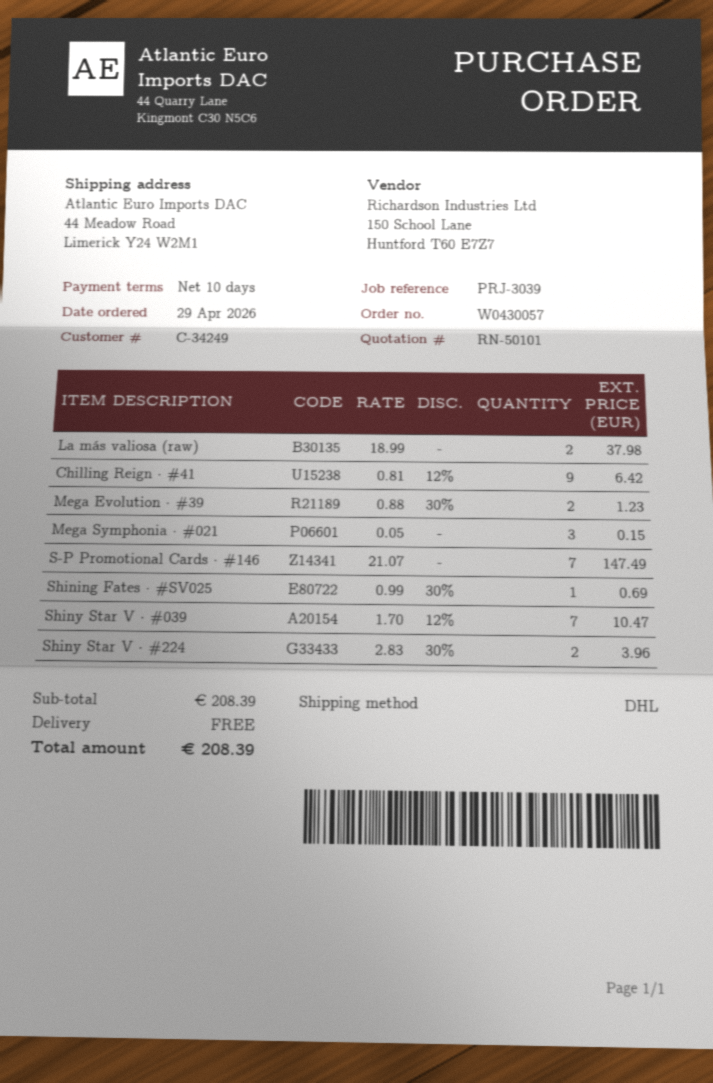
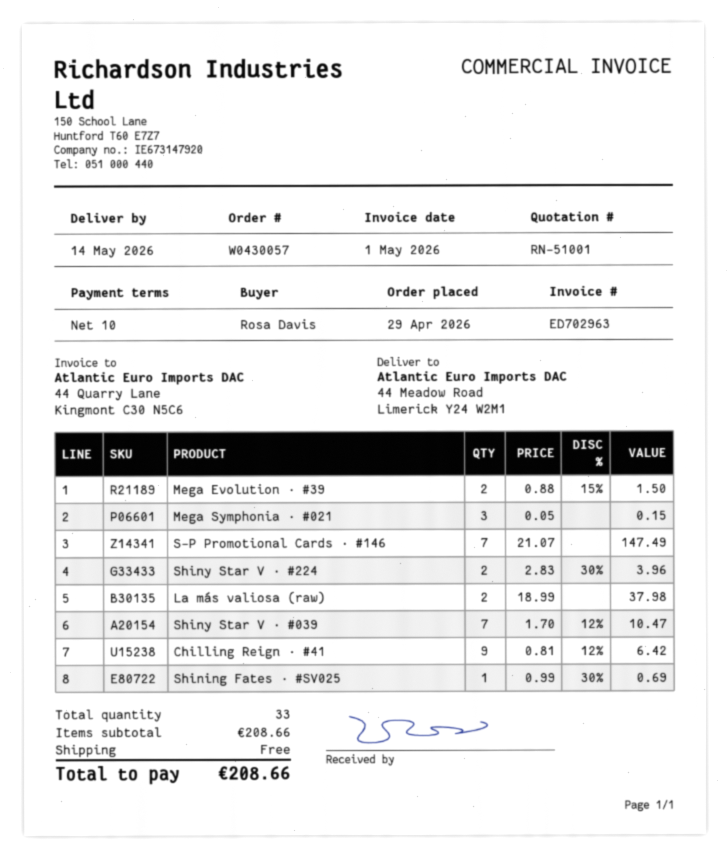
quote number: RN-50101 -> RN-51001
Mega Evolution · #39: 2 x 0.88 - 30% = 1.23 -> 2 x 0.88 - 15% = 1.50
subtotal: 208.39 -> 208.66
total: 208.39 -> 208.66

